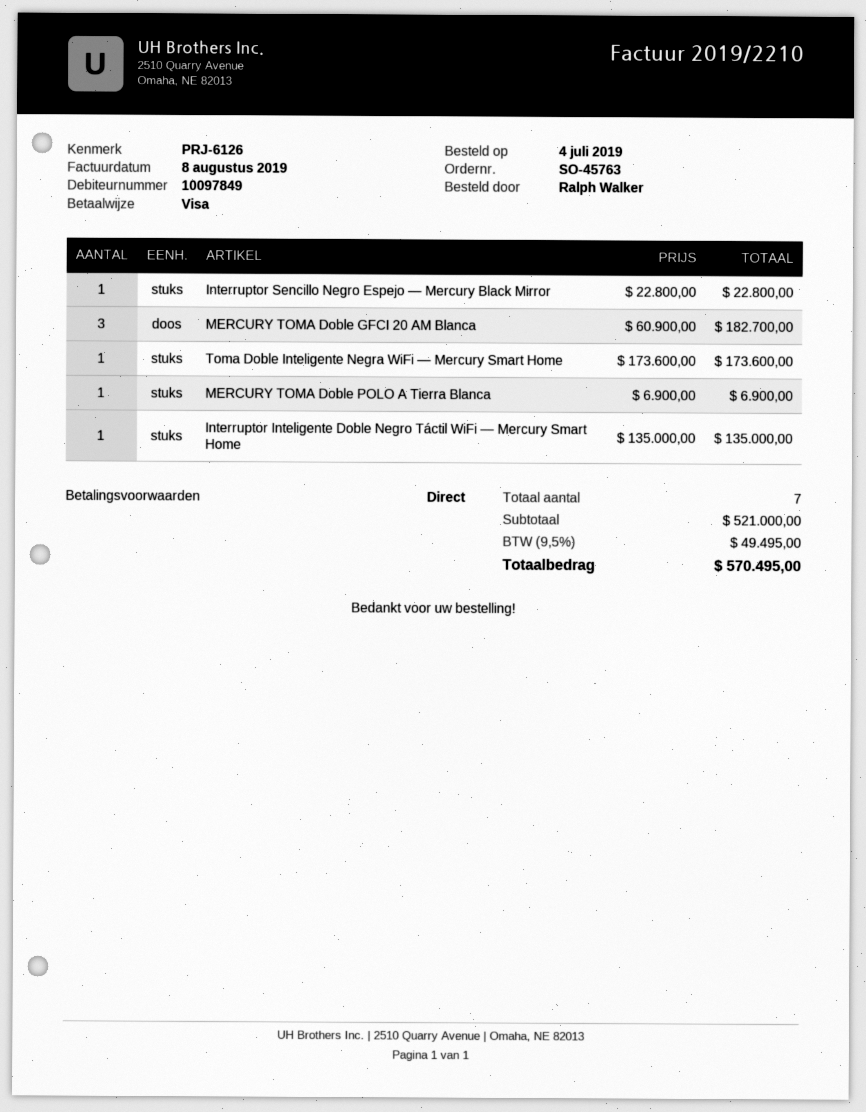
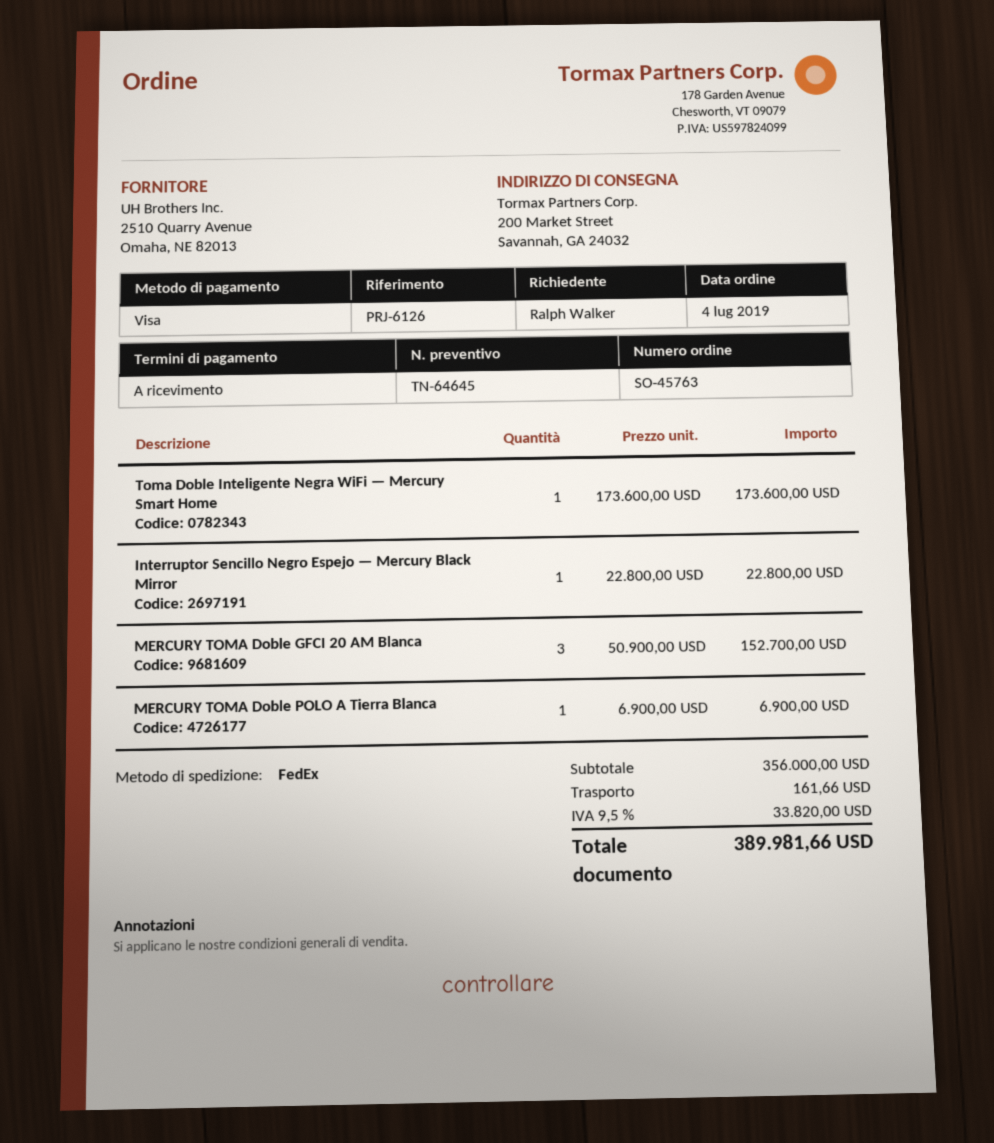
MERCURY TOMA Doble GFCI 20 AM Blanca: 3 x 60900.00 = 182700.00 -> 3 x 50900.00 = 152700.00
Interruptor Inteligente Doble Negro Táctil WiFi — Mercury Smart Home: 1 x 135000.00 = 135000.00 -> none
subtotal: 521000.00 -> 356000.00
shipping: none -> 161.66
tax: 9.5% = 49495.00 -> 9.5% = 33820.00
total: 570495.00 -> 389981.66

